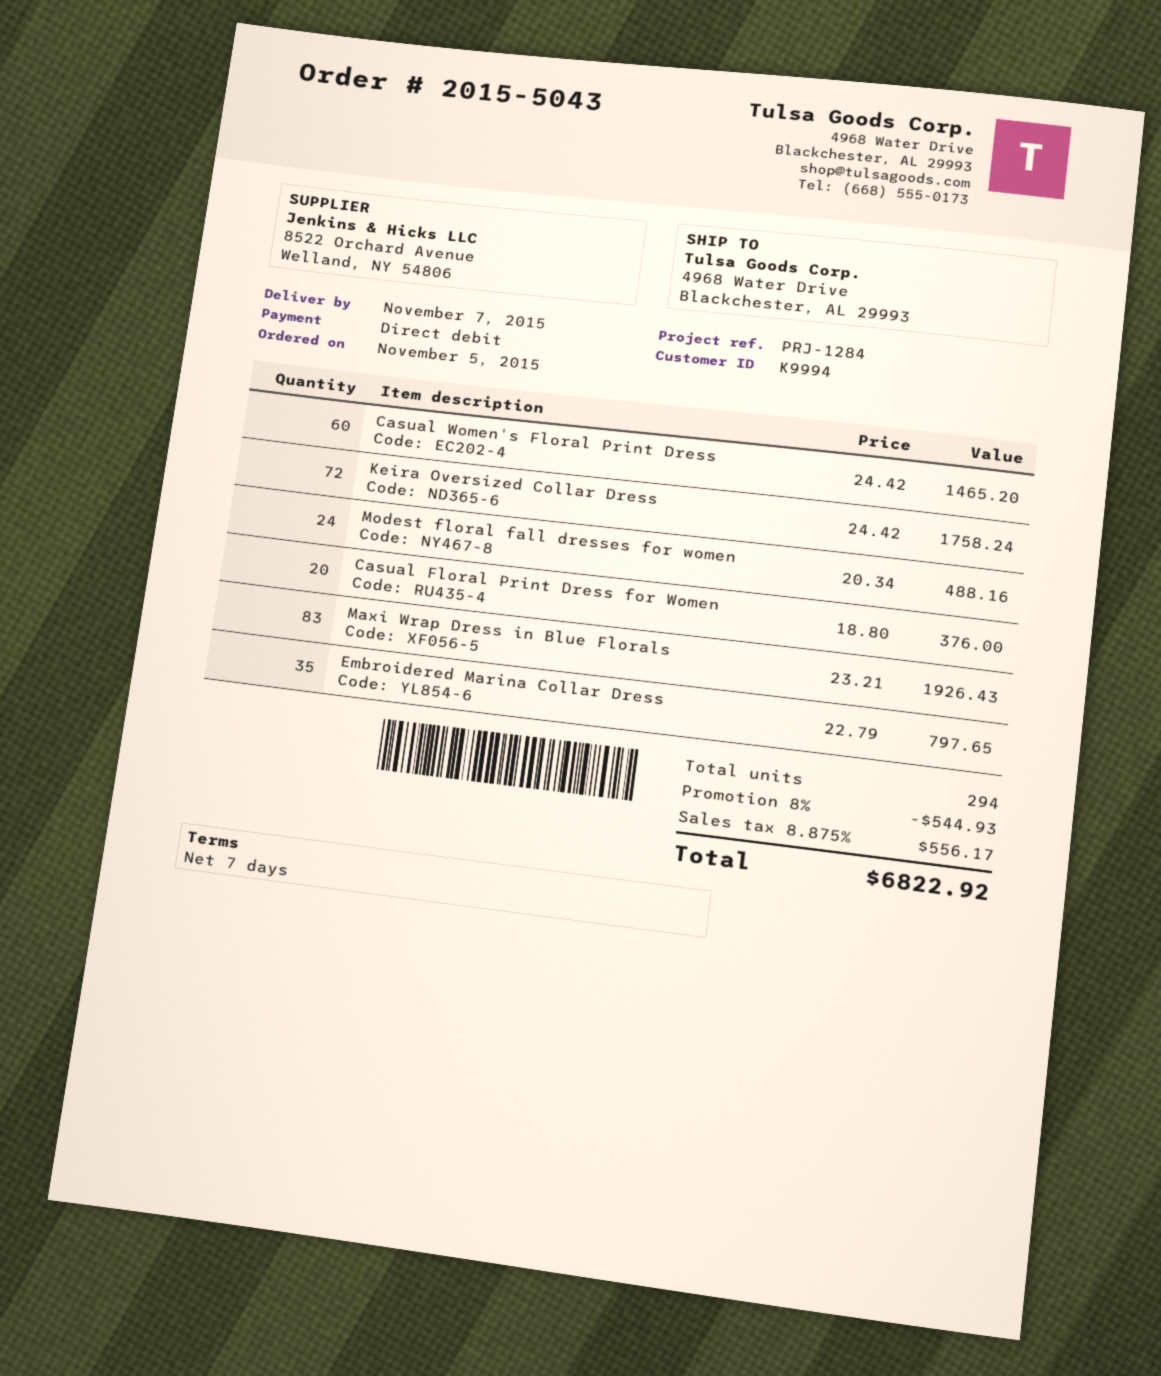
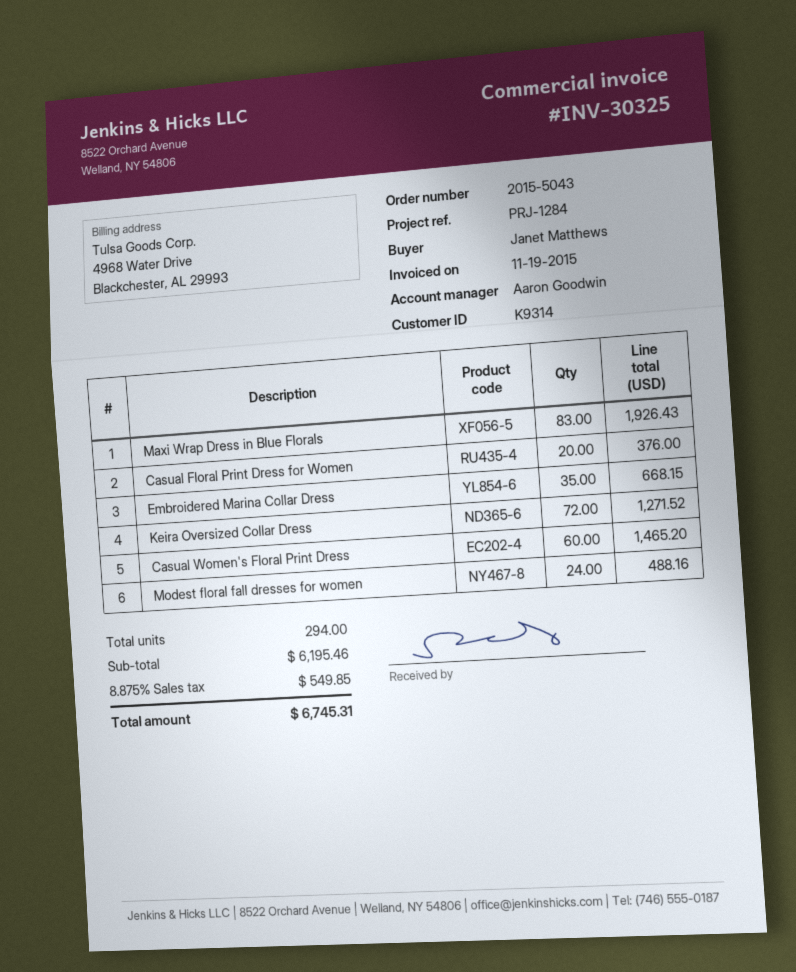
customer number: K9994 -> K9314
Keira Oversized Collar Dress: 72 for 1758.24 -> 72 for 1271.52
Embroidered Marina Collar Dress: 35 for 797.65 -> 35 for 668.15
discount: 8% = 544.93 -> none
tax: 8.875% = 556.17 -> 8.875% = 549.85
total: 6822.92 -> 6745.31

